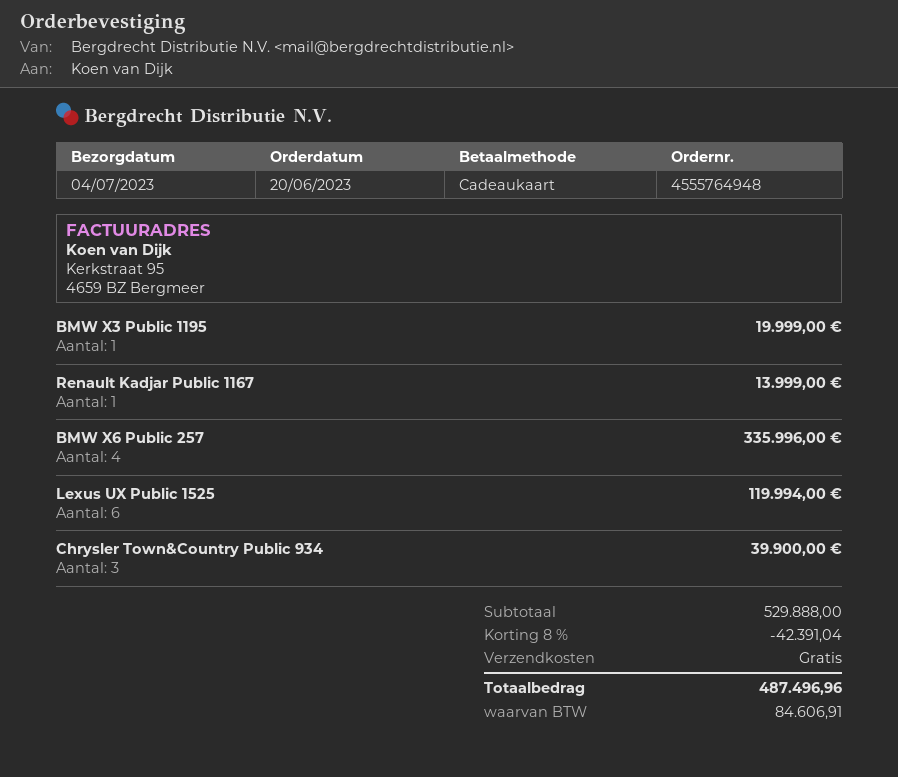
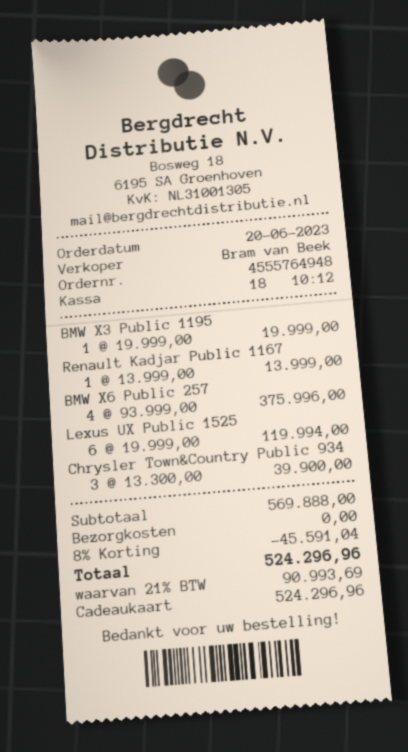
BMW X6 Public 257: 4 for 335996.00 -> 4 for 375996.00
subtotal: 529888.00 -> 569888.00
discount: 8% = 42391.04 -> 8% = 45591.04
tax: 84606.91 -> 90993.69
total: 487496.96 -> 524296.96

